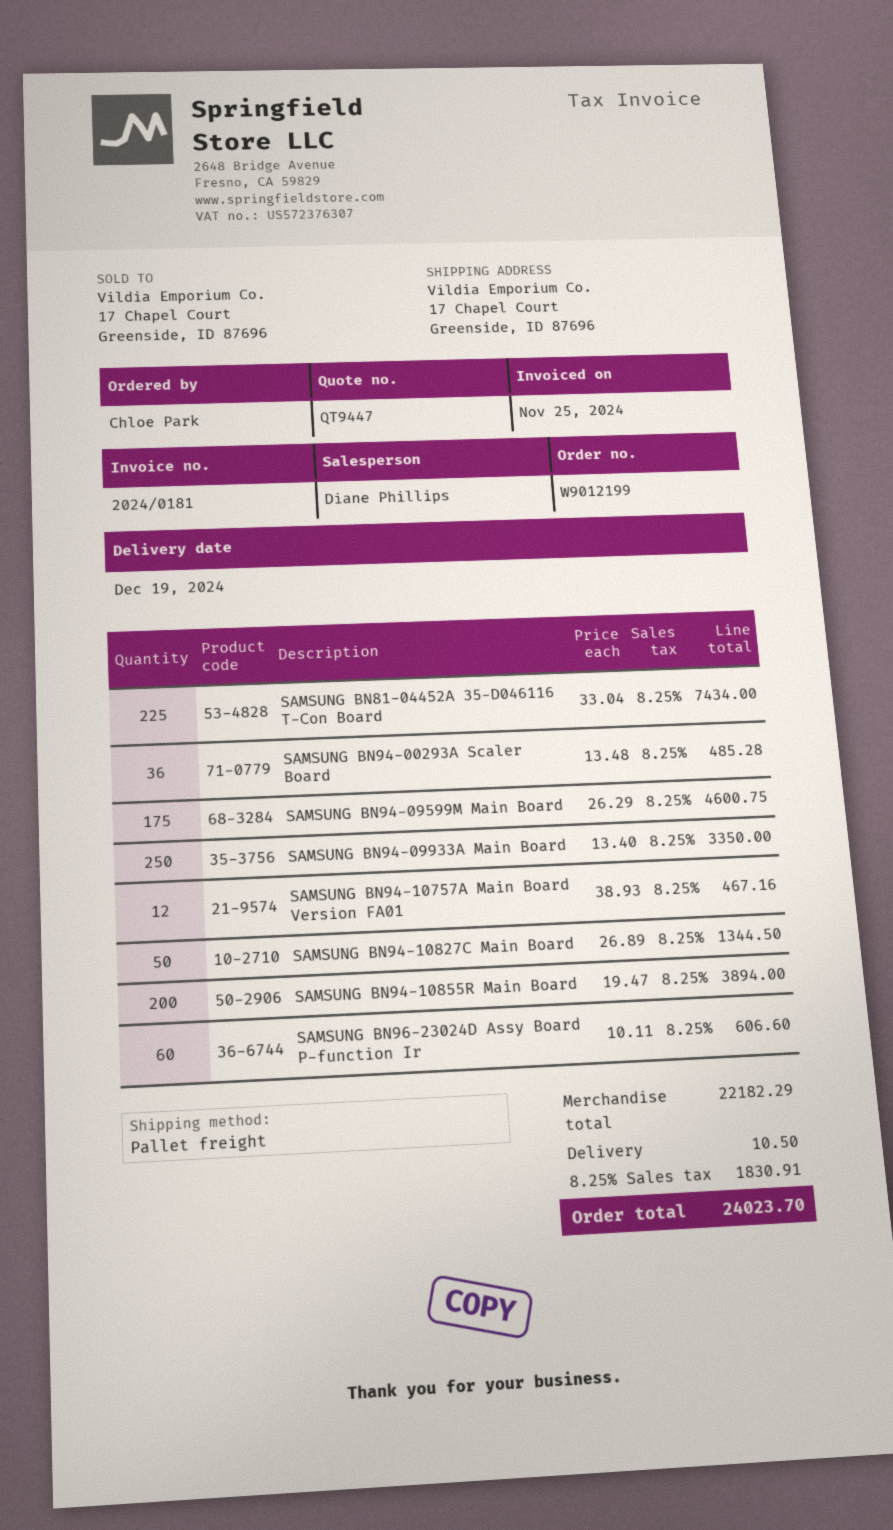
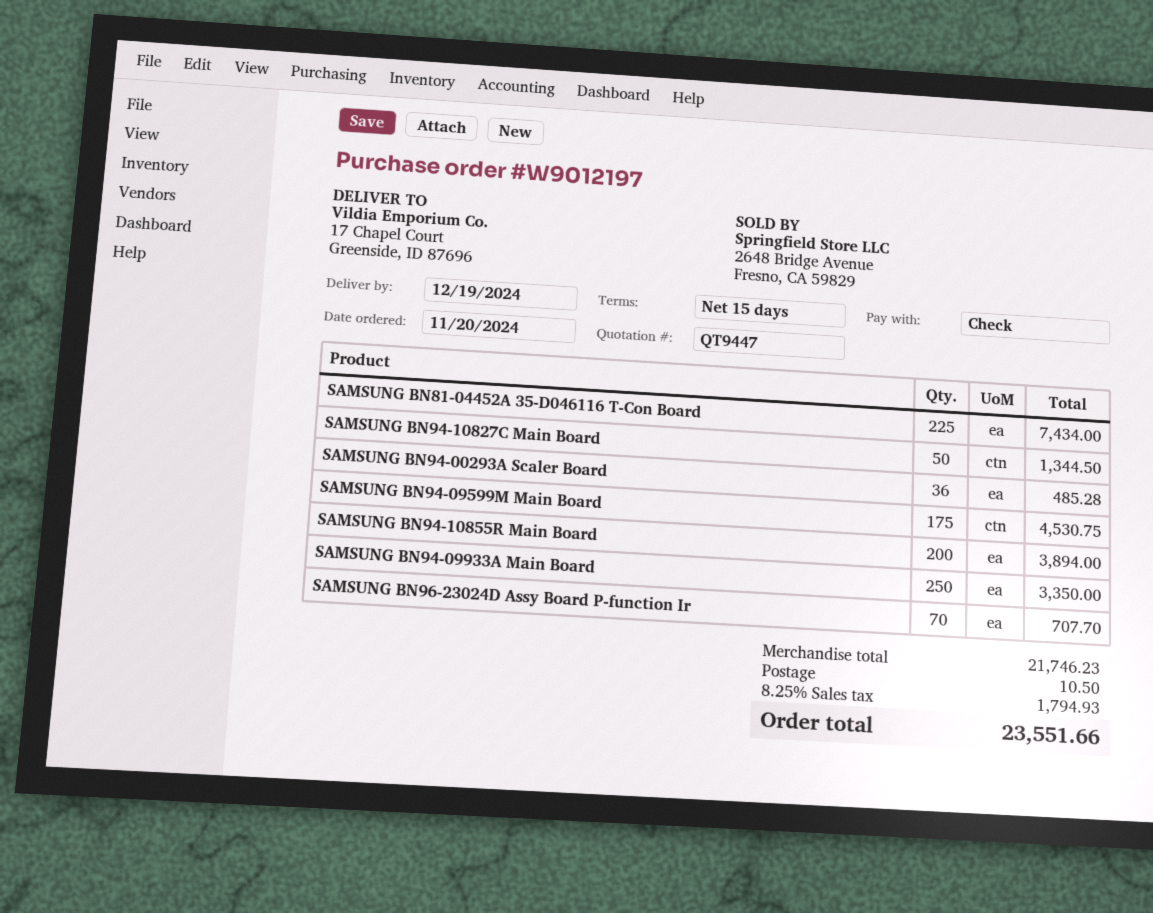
order number: W9012199 -> W9012197
SAMSUNG BN94-09599M Main Board: 175 for 4600.75 -> 175 for 4530.75
SAMSUNG BN94-10757A Main Board Version FA01: 12 for 467.16 -> none
SAMSUNG BN96-23024D Assy Board P-function Ir: 60 for 606.60 -> 70 for 707.70
subtotal: 22182.29 -> 21746.23
tax: 8.25% = 1830.91 -> 8.25% = 1794.93
total: 24023.70 -> 23551.66

